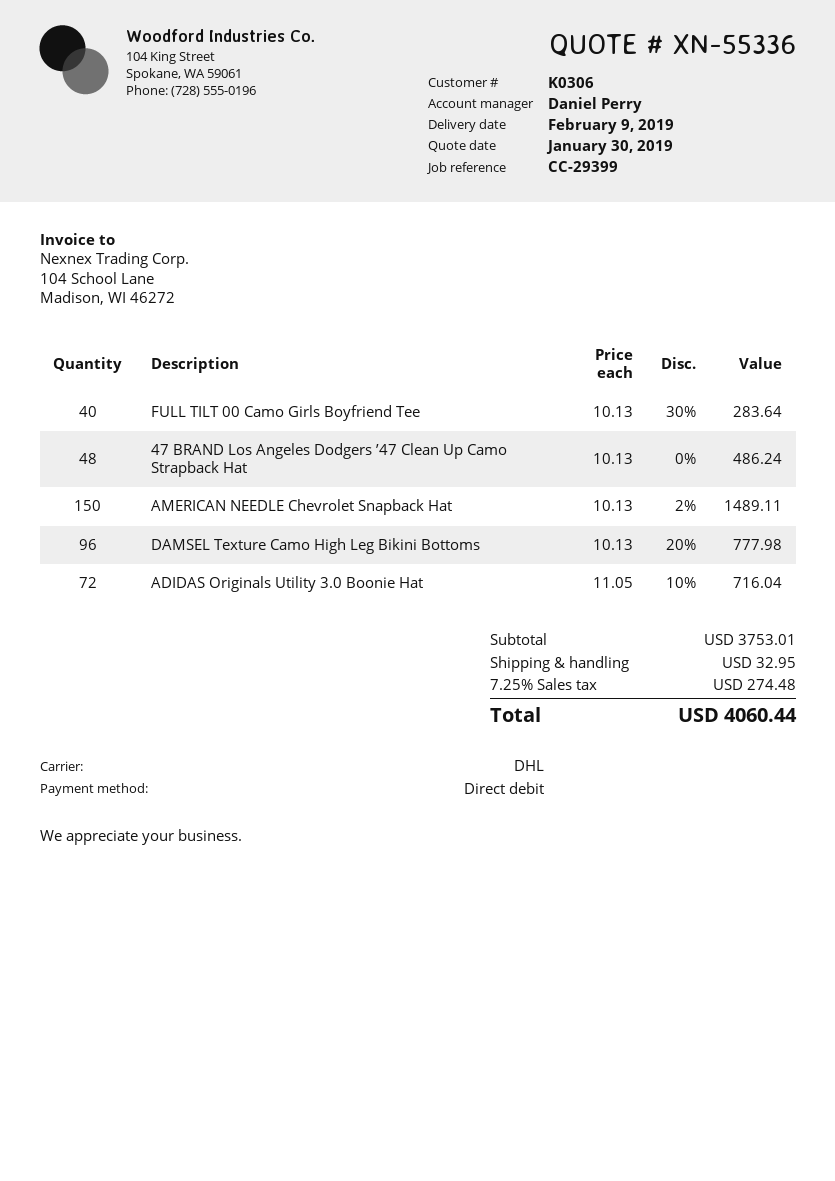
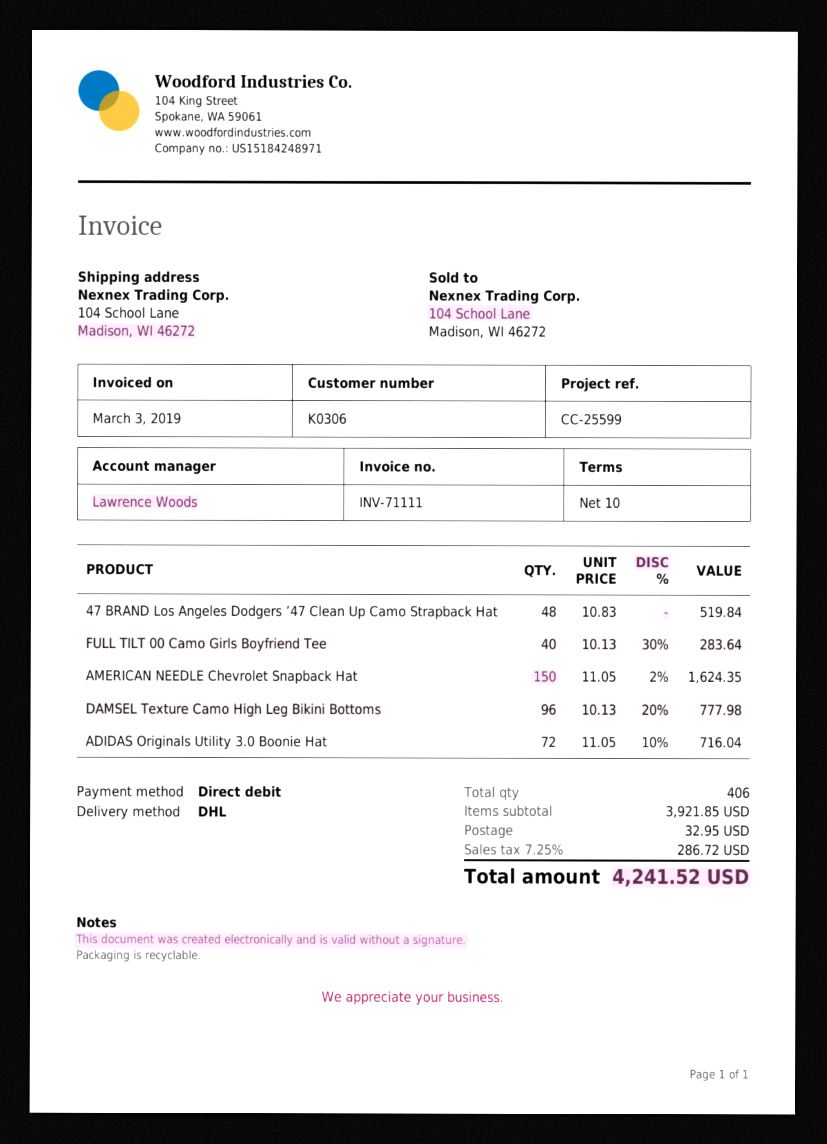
reference: CC-29399 -> CC-25599
sales rep: Daniel Perry -> Lawrence Woods
47 BRAND Los Angeles Dodgers ’47 Clean Up Camo Strapback Hat: 48 x 10.13 = 486.24 -> 48 x 10.83 = 519.84
AMERICAN NEEDLE Chevrolet Snapback Hat: 150 x 10.13 - 2% = 1489.11 -> 150 x 11.05 - 2% = 1624.35
subtotal: 3753.01 -> 3921.85
tax: 7.25% = 274.48 -> 7.25% = 286.72
total: 4060.44 -> 4241.52

